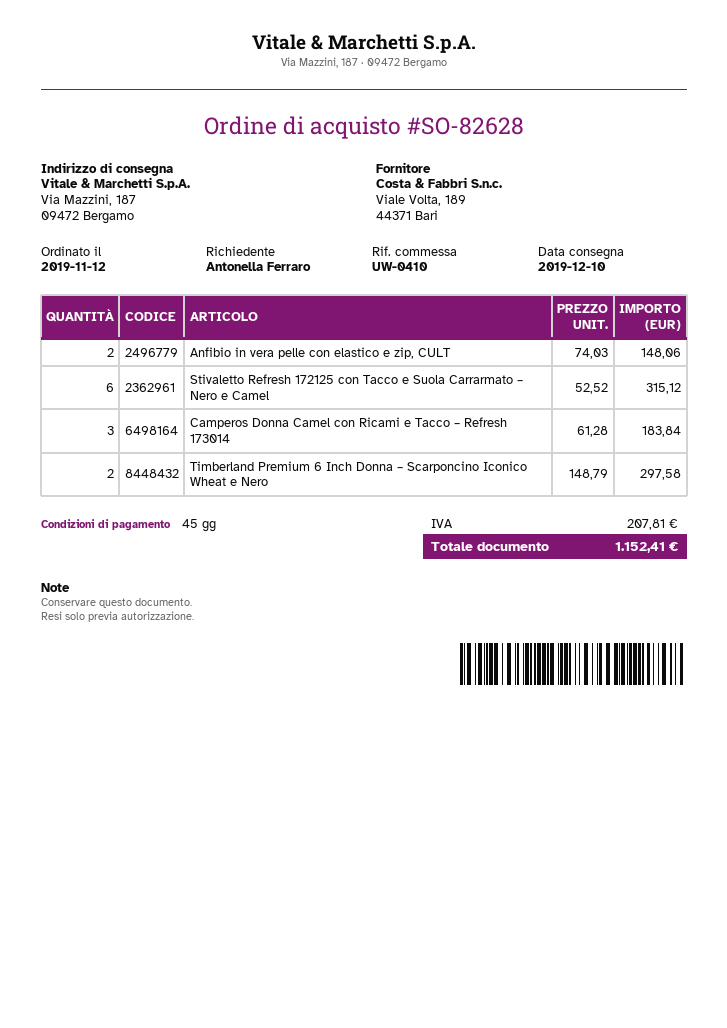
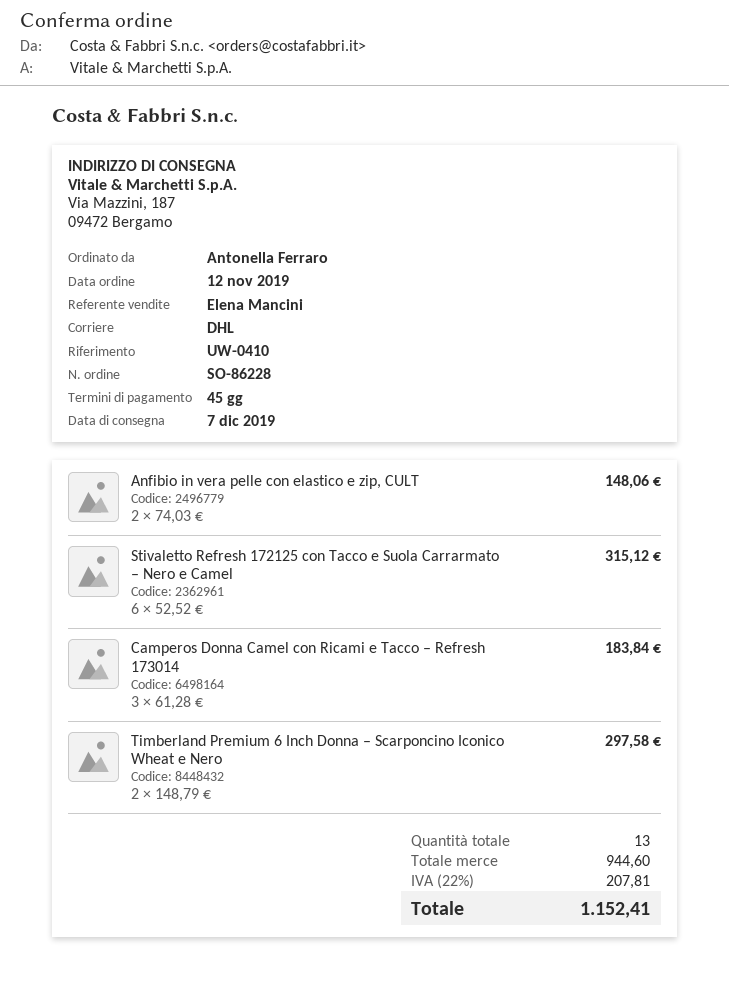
order number: SO-82628 -> SO-86228
delivery date: 2019-12-10 -> 2019-12-07

